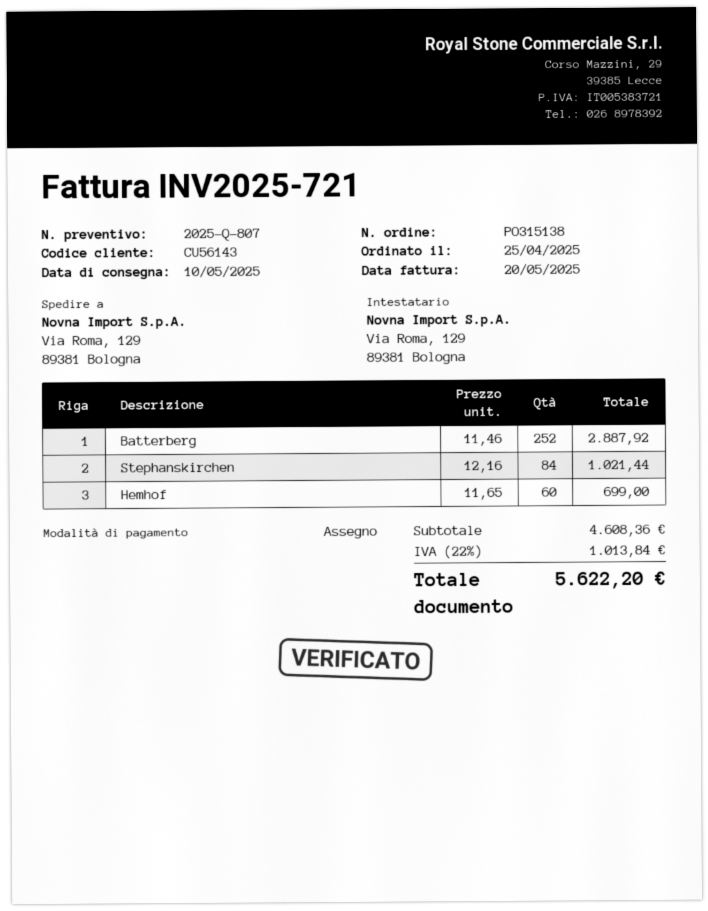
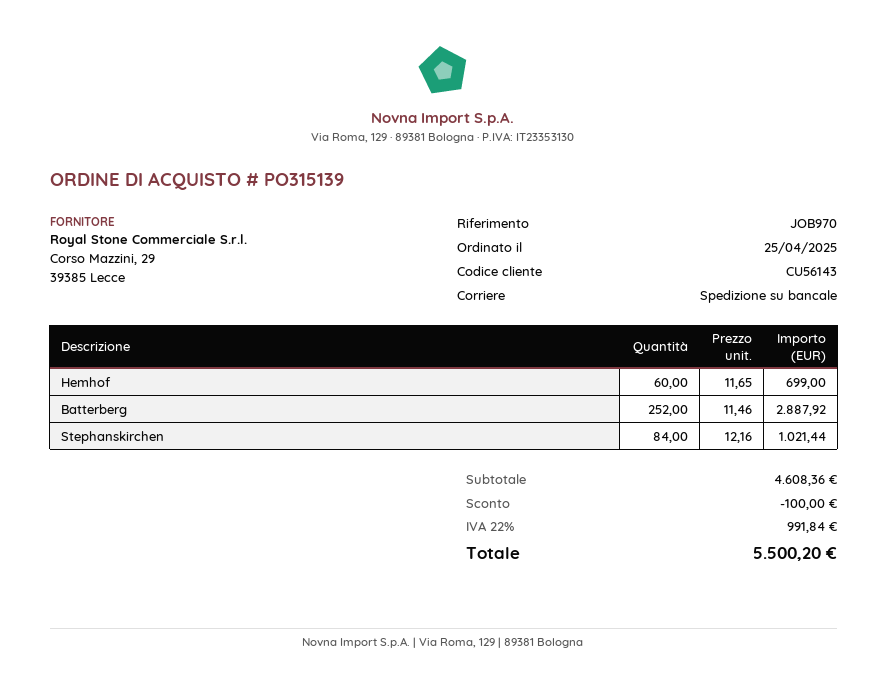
order number: PO315138 -> PO315139
discount: none -> 100.00
tax: 22% = 1013.84 -> 22% = 991.84
total: 5622.20 -> 5500.20

